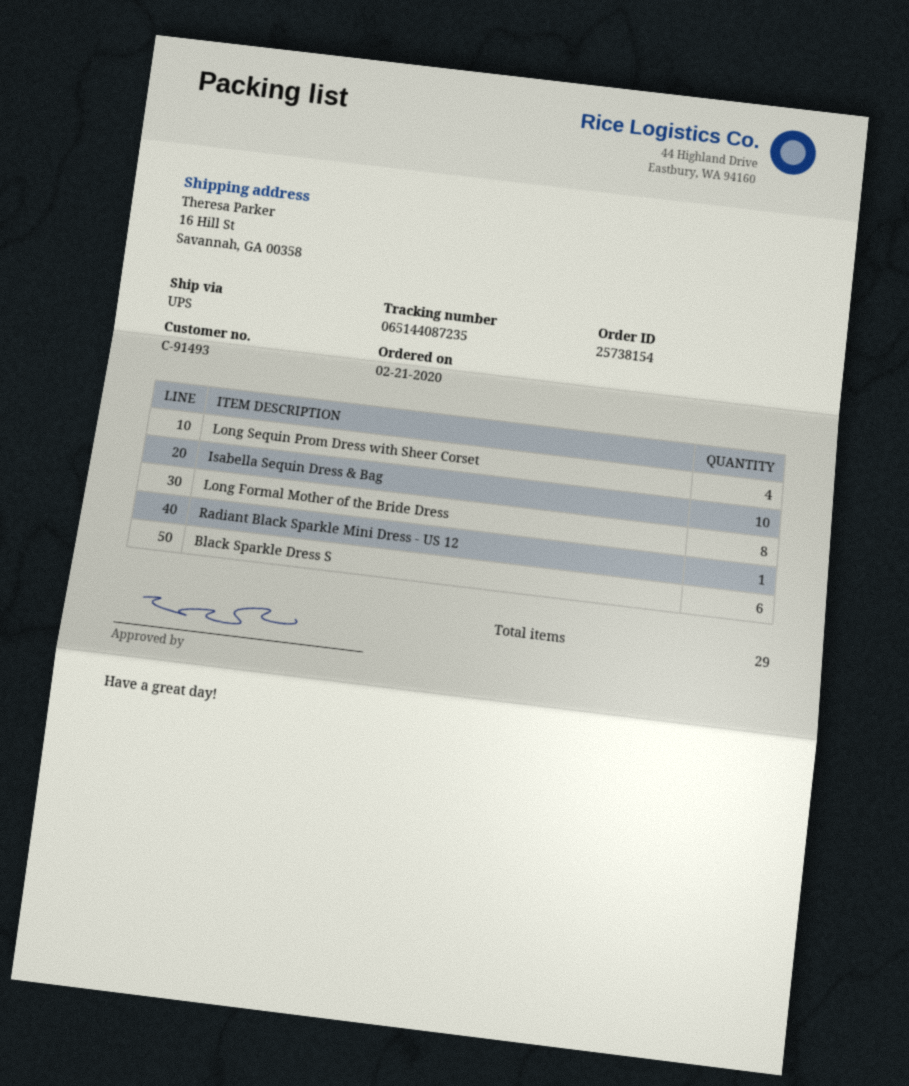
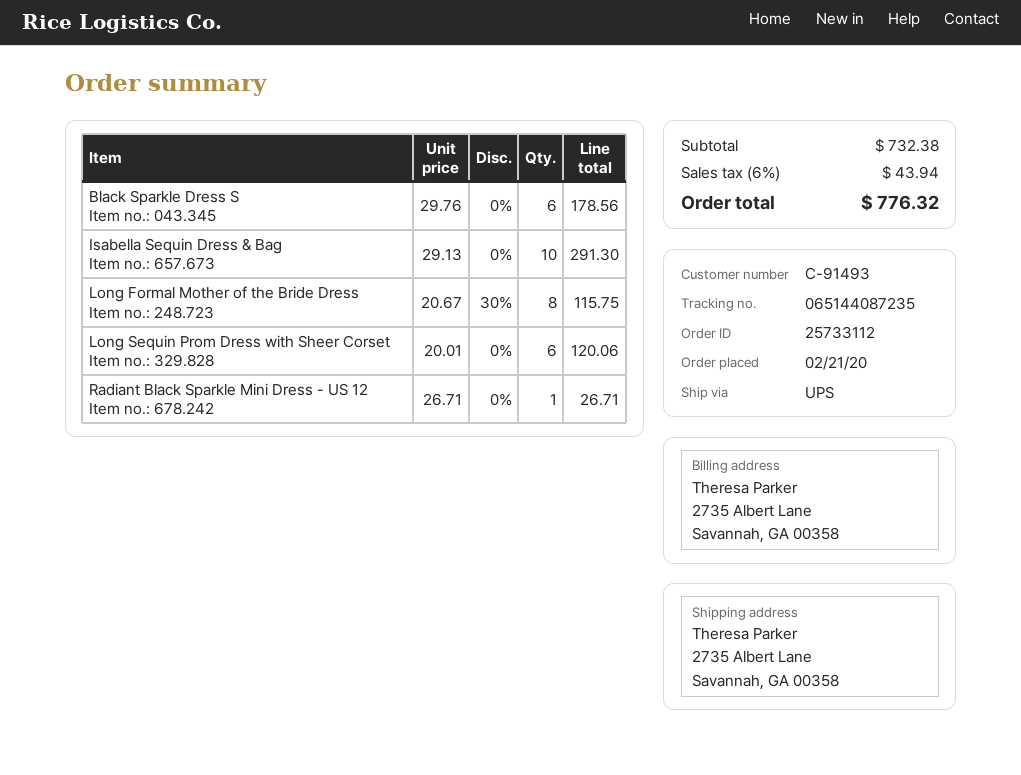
order number: 25738154 -> 25733112
ship to: 16 Hill St, Savannah, GA 00358 -> 2735 Albert Lane, Savannah, GA 00358
Long Sequin Prom Dress with Sheer Corset: 4 -> 6

